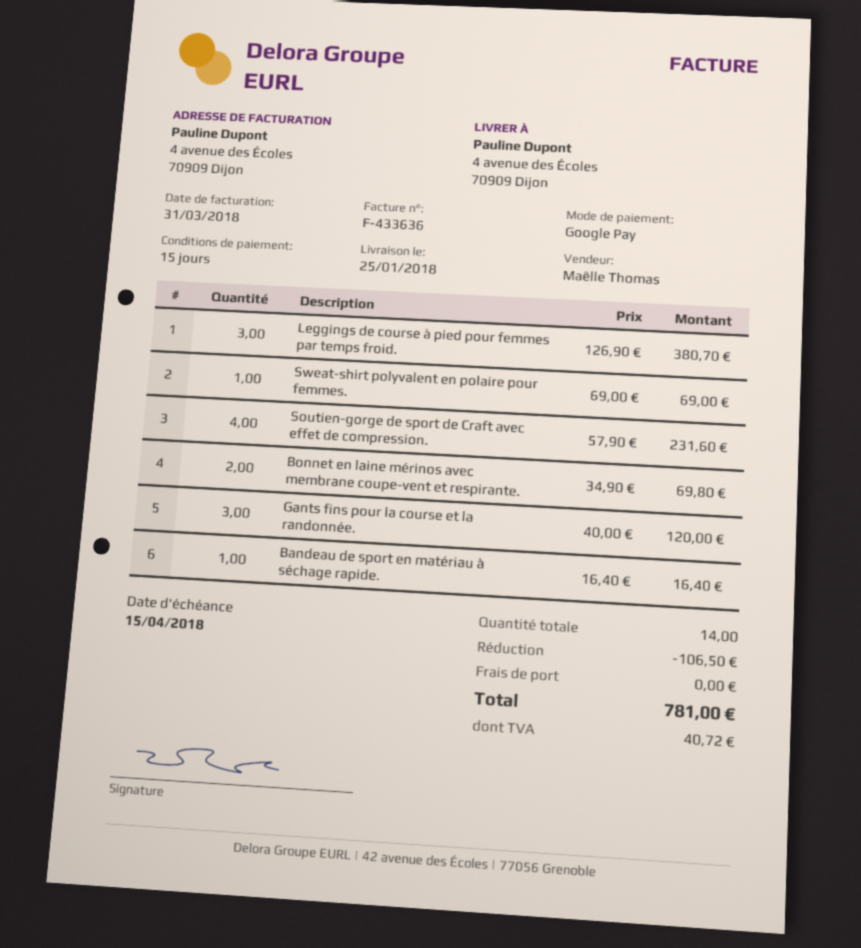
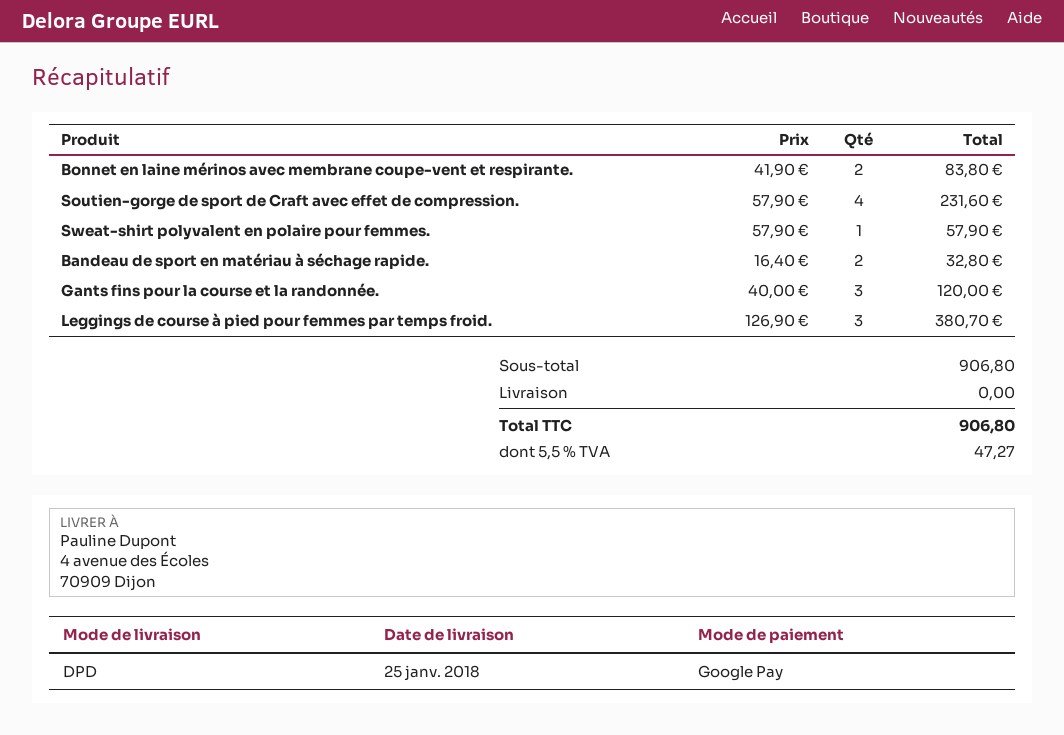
Sweat-shirt polyvalent en polaire pour femmes.: 1 x 69.00 = 69.00 -> 1 x 57.90 = 57.90
Bonnet en laine mérinos avec membrane coupe-vent et respirante.: 2 x 34.90 = 69.80 -> 2 x 41.90 = 83.80
Bandeau de sport en matériau à séchage rapide.: 1 x 16.40 = 16.40 -> 2 x 16.40 = 32.80
discount: 106.50 -> none
tax: 40.72 -> 47.27
total: 781.00 -> 906.80

